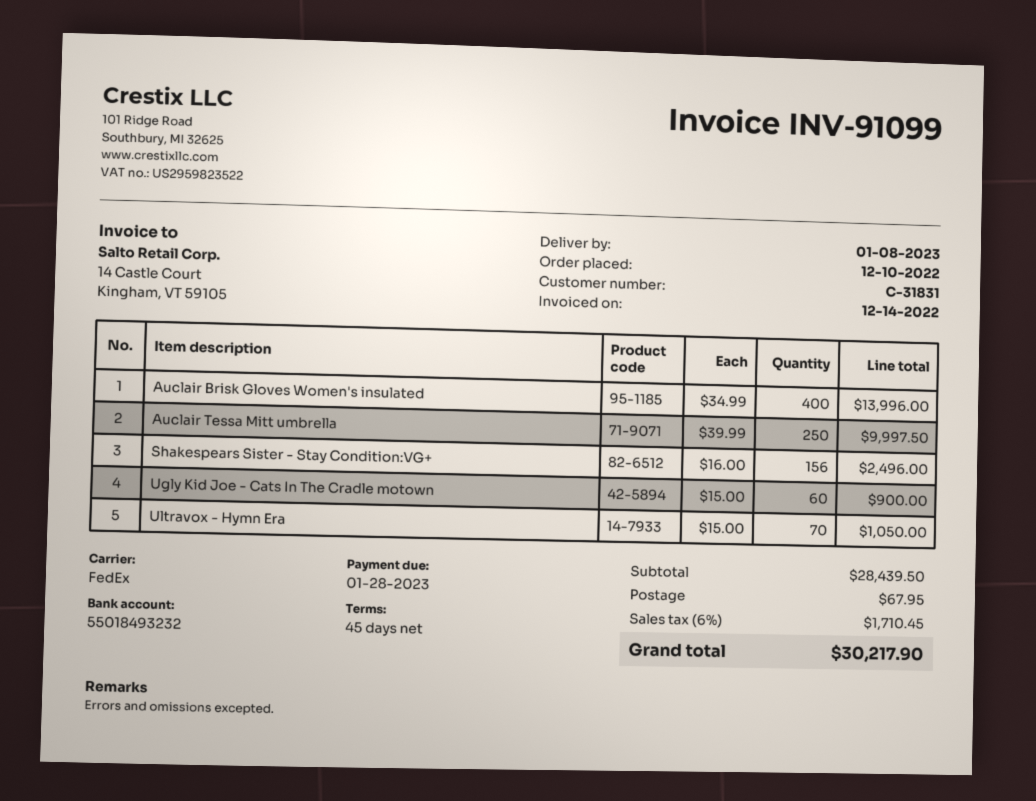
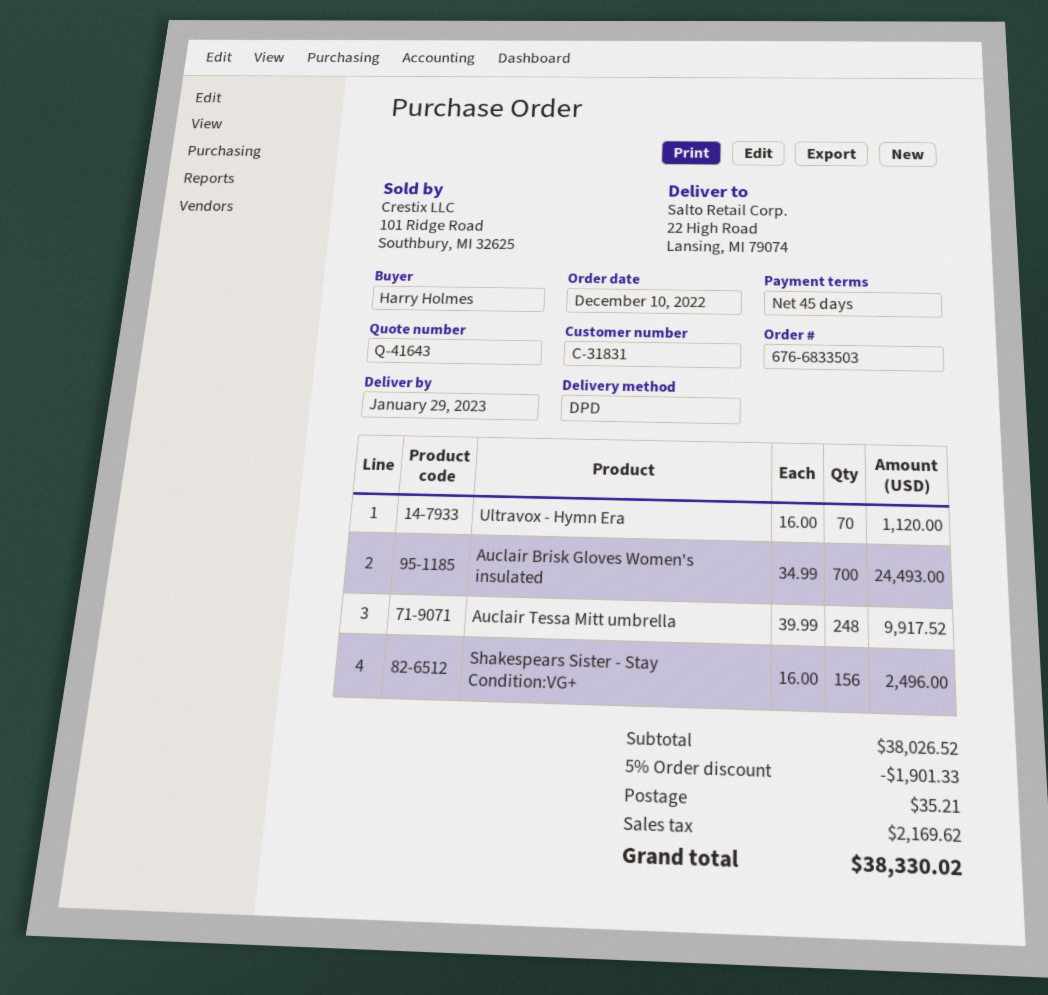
delivery date: 2023-01-08 -> 2023-01-29
shipping method: FedEx -> DPD
Auclair Brisk Gloves Women's insulated: 400 x 34.99 = 13996.00 -> 700 x 34.99 = 24493.00
Auclair Tessa Mitt umbrella: 250 x 39.99 = 9997.50 -> 248 x 39.99 = 9917.52
Ugly Kid Joe - Cats In The Cradle motown: 60 x 15.00 = 900.00 -> none
Ultravox - Hymn Era: 70 x 15.00 = 1050.00 -> 70 x 16.00 = 1120.00
subtotal: 28439.50 -> 38026.52
discount: none -> 5% = 1901.33
shipping: 67.95 -> 35.21
tax: 1710.45 -> 2169.62
total: 30217.90 -> 38330.02

